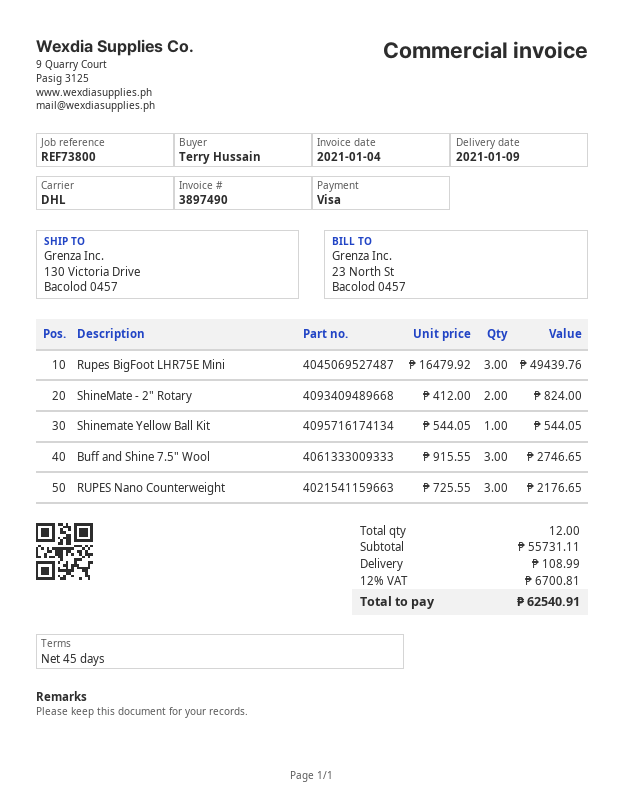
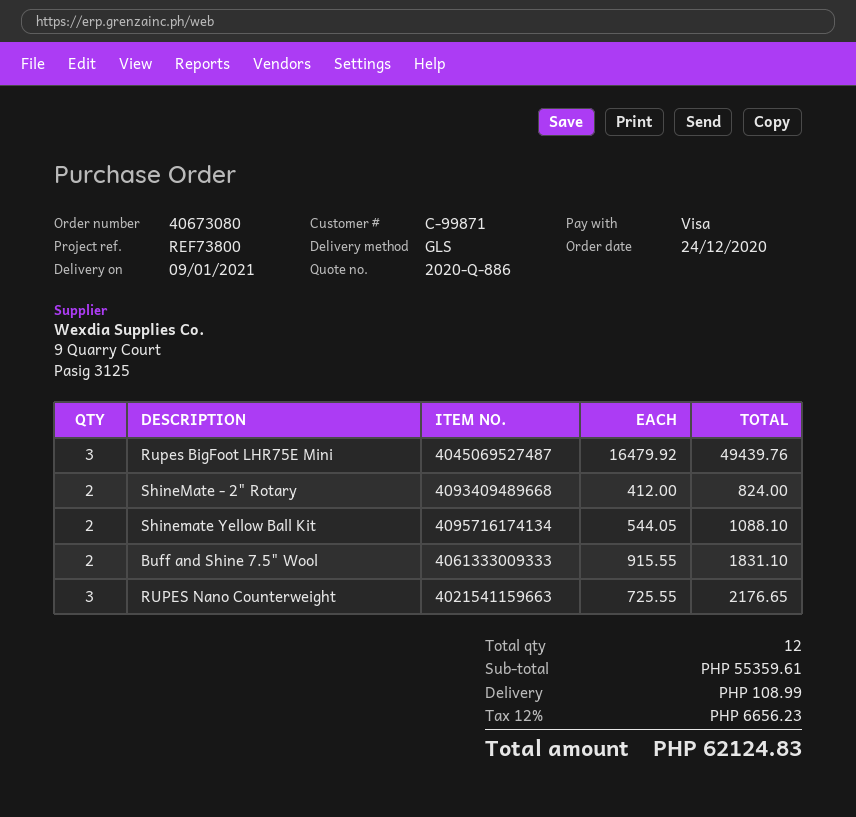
shipping method: DHL -> GLS
Shinemate Yellow Ball Kit: 1 x 544.05 = 544.05 -> 2 x 544.05 = 1088.10
Buff and Shine 7.5" Wool: 3 x 915.55 = 2746.65 -> 2 x 915.55 = 1831.10
subtotal: 55731.11 -> 55359.61
tax: 12% = 6700.81 -> 12% = 6656.23
total: 62540.91 -> 62124.83

